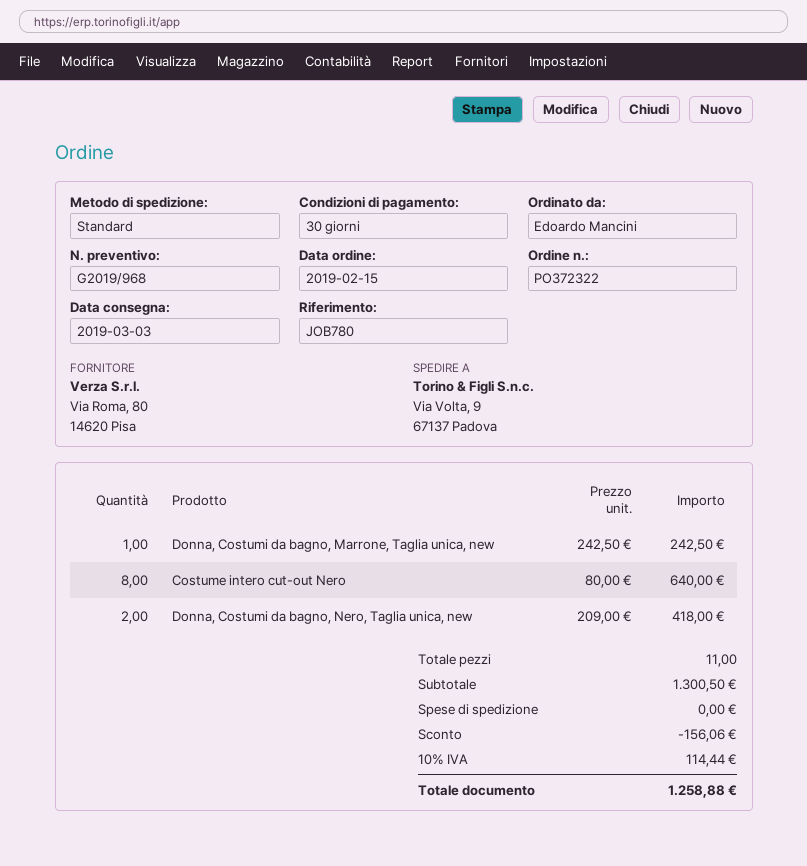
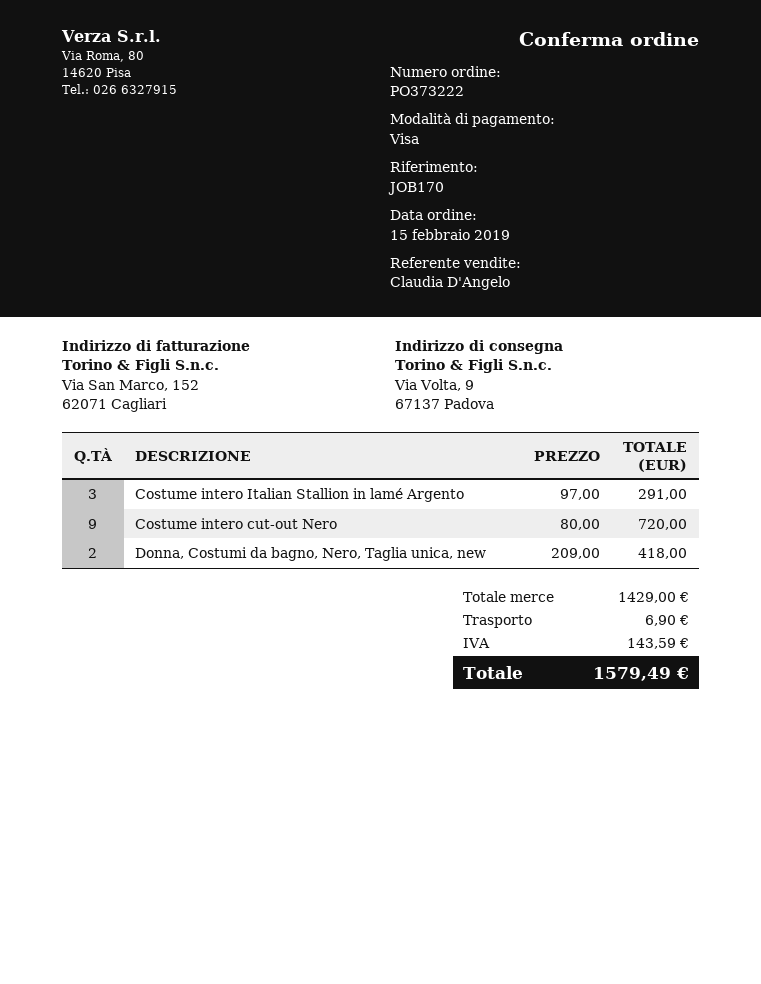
order number: PO372322 -> PO373222
reference: JOB780 -> JOB170
Donna, Costumi da bagno, Marrone, Taglia unica, new: 1 x 242.50 = 242.50 -> none
Costume intero cut-out Nero: 8 x 80.00 = 640.00 -> 9 x 80.00 = 720.00
Costume intero Italian Stallion in lamé Argento: none -> 3 x 97.00 = 291.00
subtotal: 1300.50 -> 1429.00
discount: 156.06 -> none
shipping: 0.00 -> 6.90
tax: 114.44 -> 143.59
total: 1258.88 -> 1579.49

